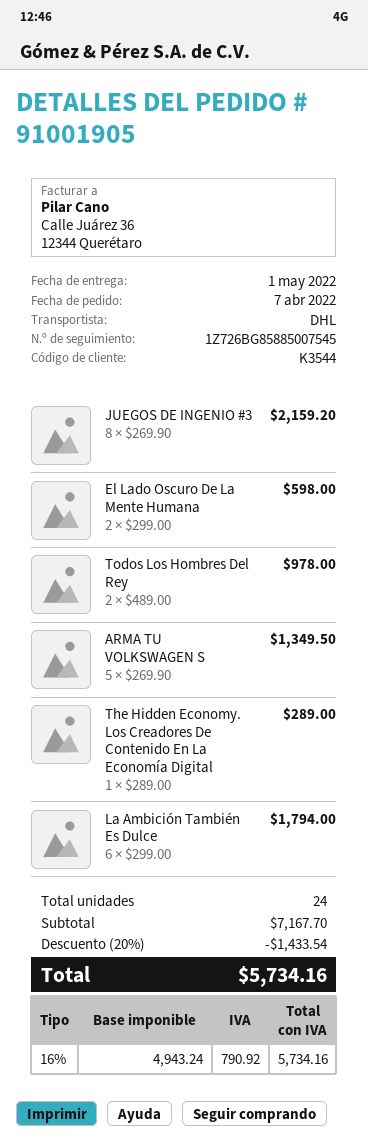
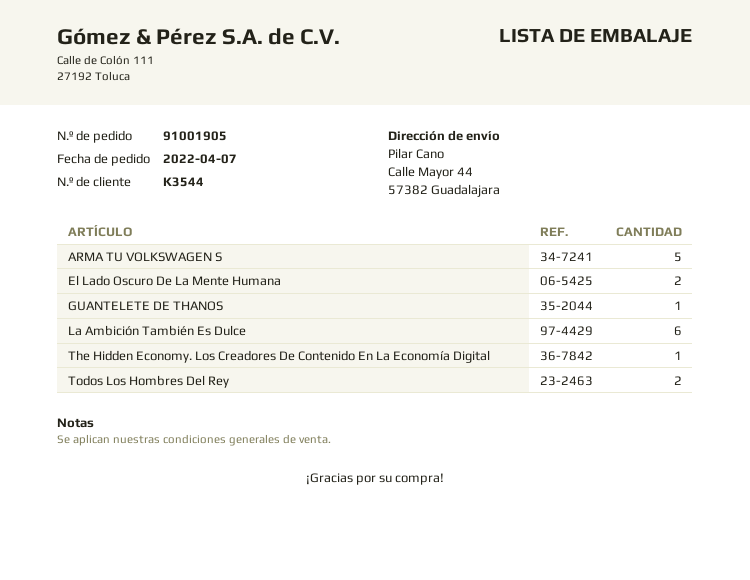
JUEGOS DE INGENIO #3: 8 -> none
GUANTELETE DE THANOS: none -> 1

